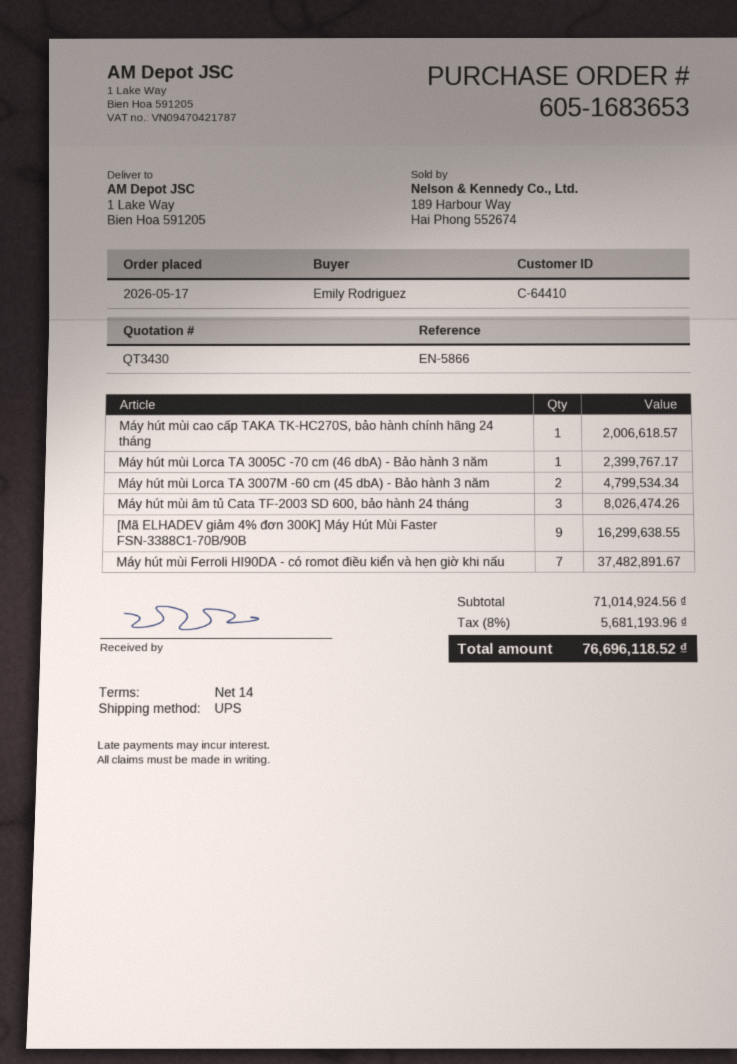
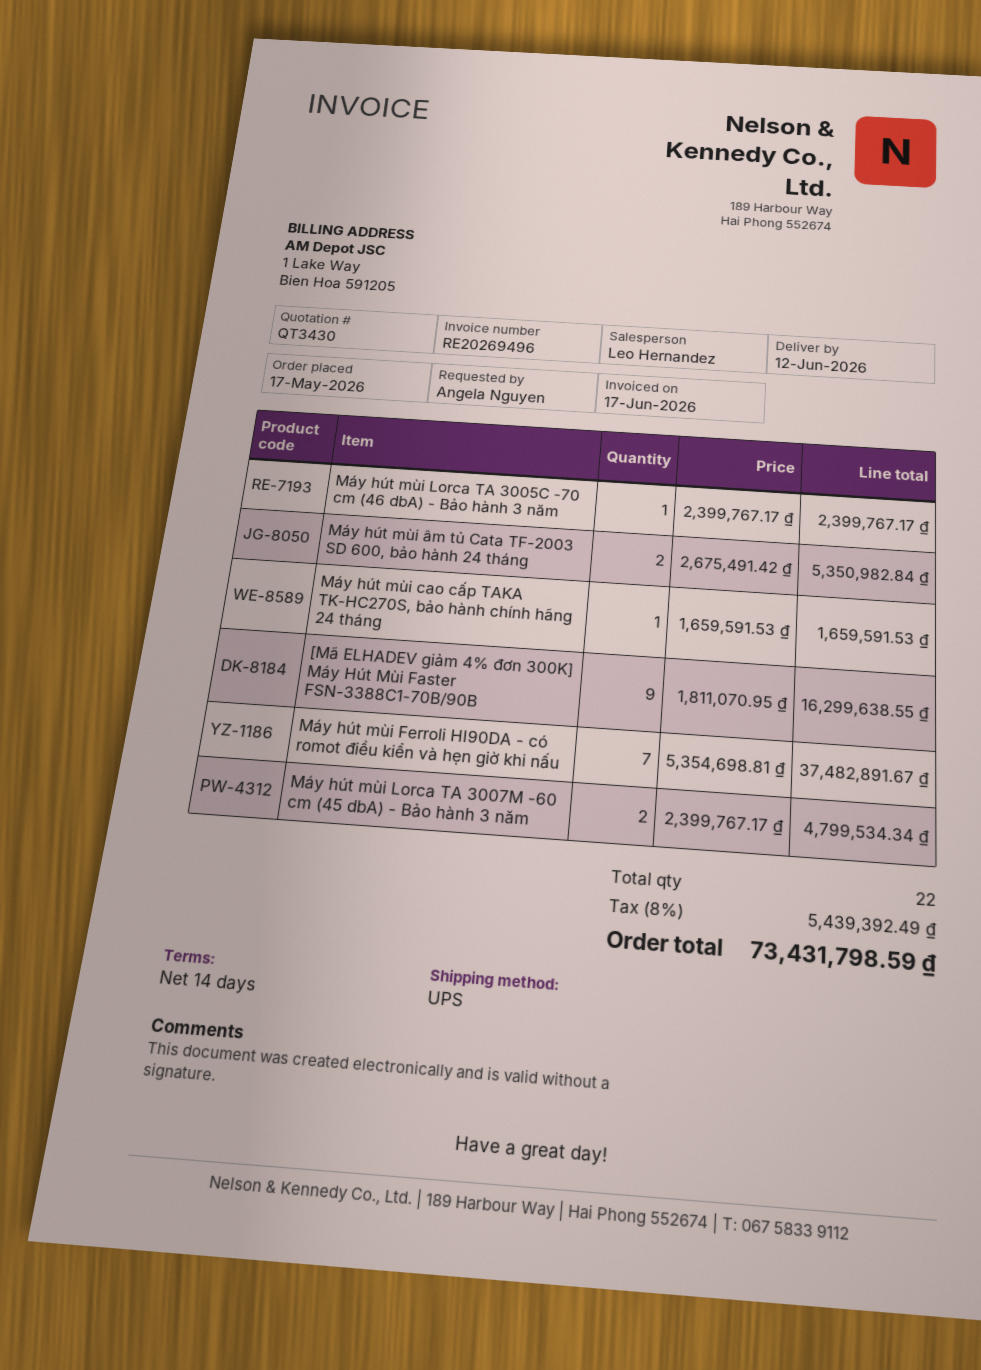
ordered by: Emily Rodriguez -> Angela Nguyen
Máy hút mùi cao cấp TAKA TK-HC270S, bảo hành chính hãng 24 tháng: 1 for 2006618.57 -> 1 for 1659591.53
Máy hút mùi âm tủ Cata TF-2003 SD 600, bảo hành 24 tháng: 3 for 8026474.26 -> 2 for 5350982.84
tax: 8% = 5681193.96 -> 8% = 5439392.49
total: 76696118.52 -> 73431798.59

